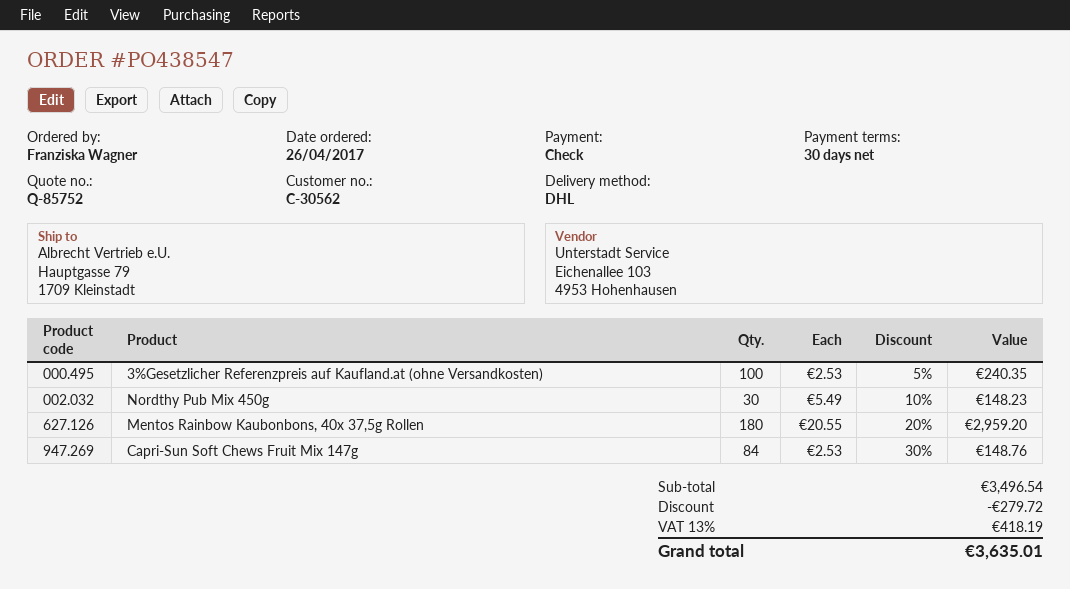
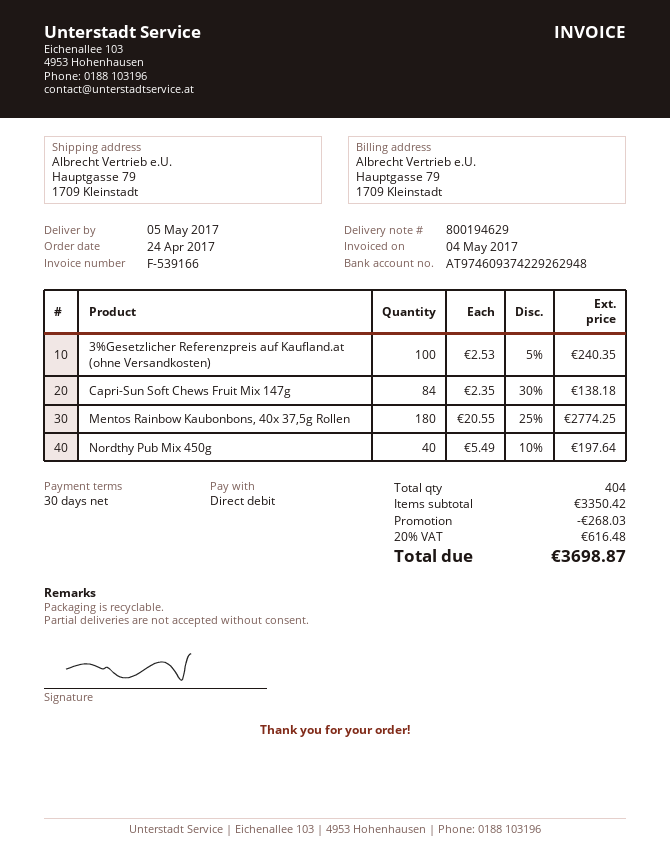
order date: 2017-04-26 -> 2017-04-24
payment method: cheque -> direct debit
Nordthy Pub Mix 450g: 30 x 5.49 - 10% = 148.23 -> 40 x 5.49 - 10% = 197.64
Mentos Rainbow Kaubonbons, 40x 37,5g Rollen: 180 x 20.55 - 20% = 2959.20 -> 180 x 20.55 - 25% = 2774.25
Capri-Sun Soft Chews Fruit Mix 147g: 84 x 2.53 - 30% = 148.76 -> 84 x 2.35 - 30% = 138.18
subtotal: 3496.54 -> 3350.42
discount: 279.72 -> 268.03
tax: 13% = 418.19 -> 20% = 616.48
total: 3635.01 -> 3698.87

